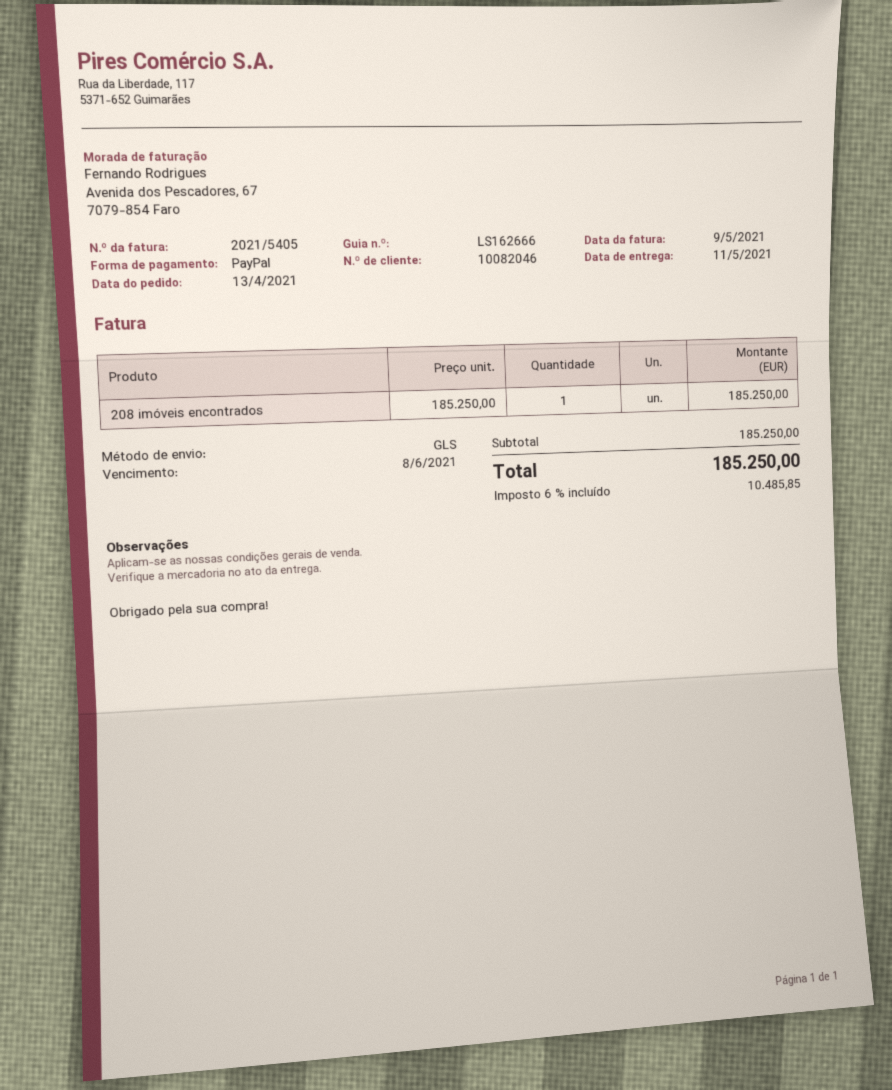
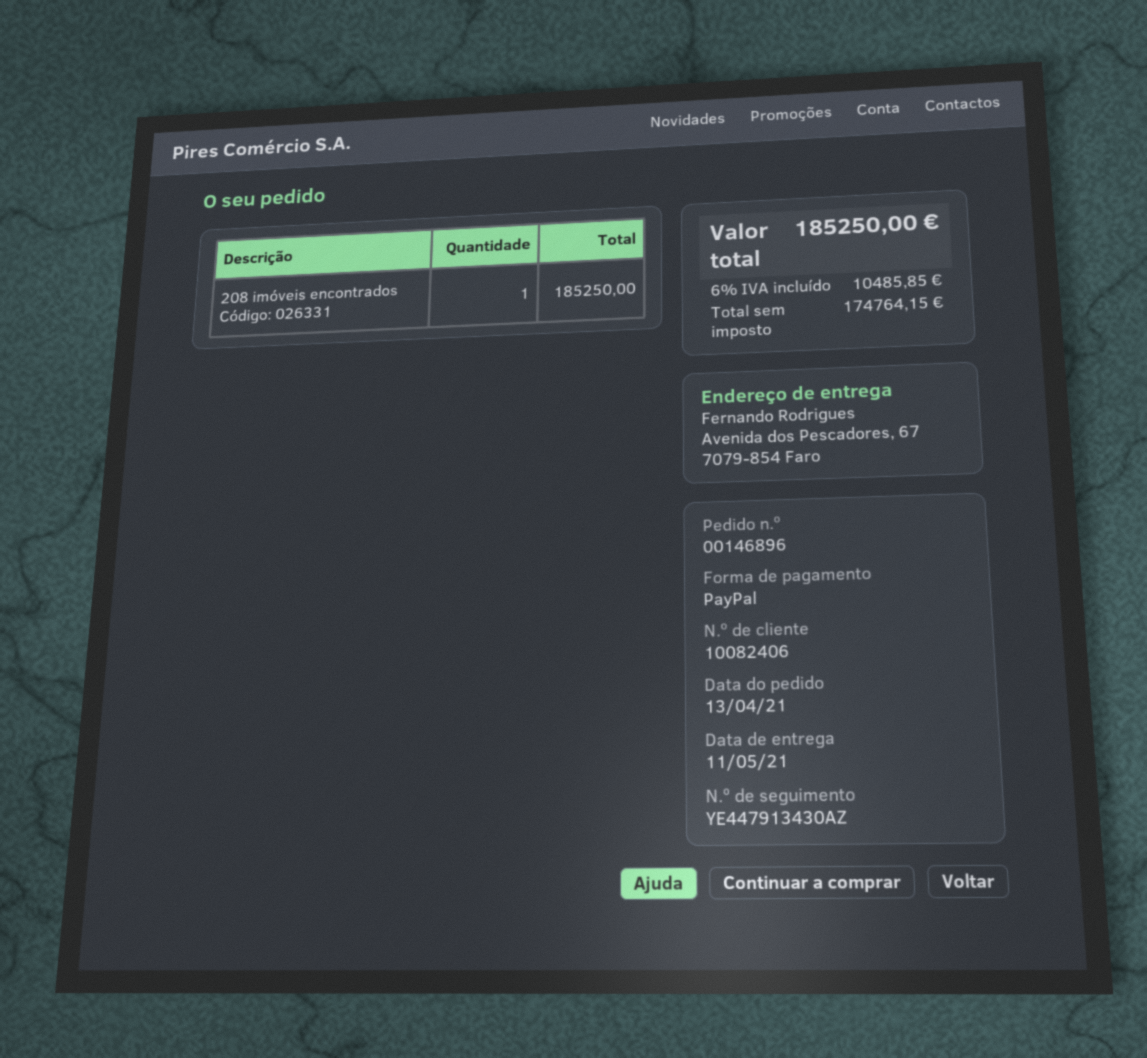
customer number: 10082046 -> 10082406

